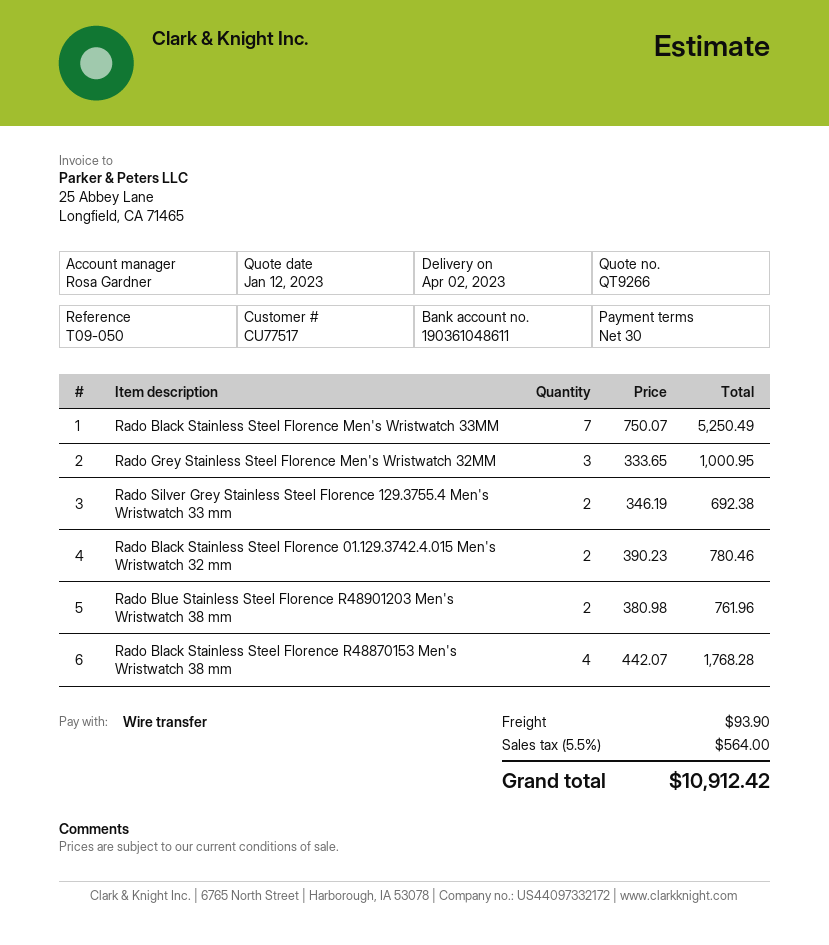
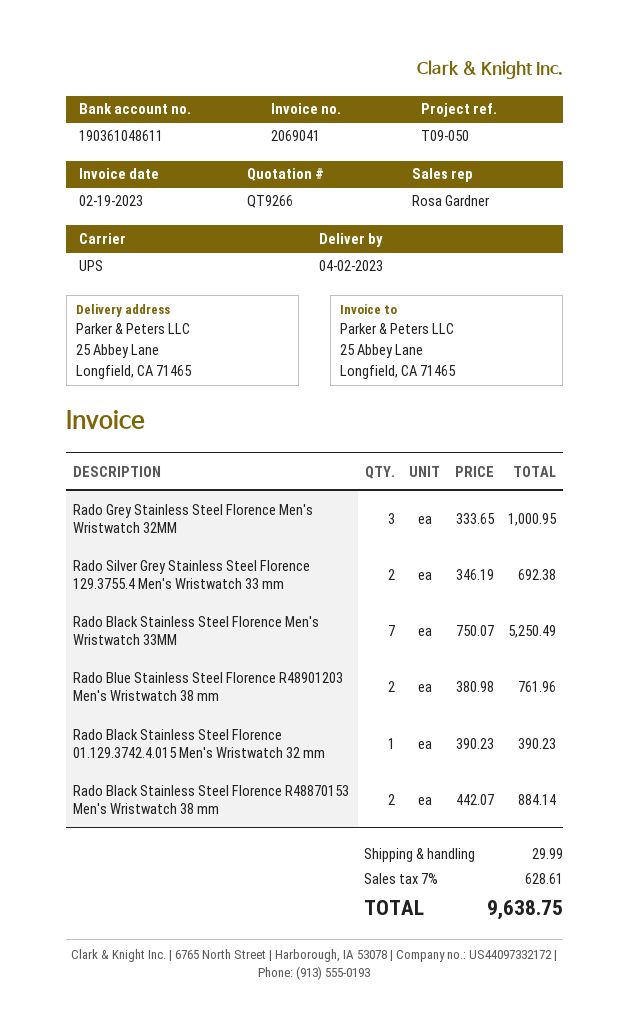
Rado Black Stainless Steel Florence 01.129.3742.4.015 Men's Wristwatch 32 mm: 2 x 390.23 = 780.46 -> 1 x 390.23 = 390.23
Rado Black Stainless Steel Florence R48870153 Men's Wristwatch 38 mm: 4 x 442.07 = 1768.28 -> 2 x 442.07 = 884.14
shipping: 93.90 -> 29.99
tax: 5.5% = 564.00 -> 7% = 628.61
total: 10912.42 -> 9638.75

